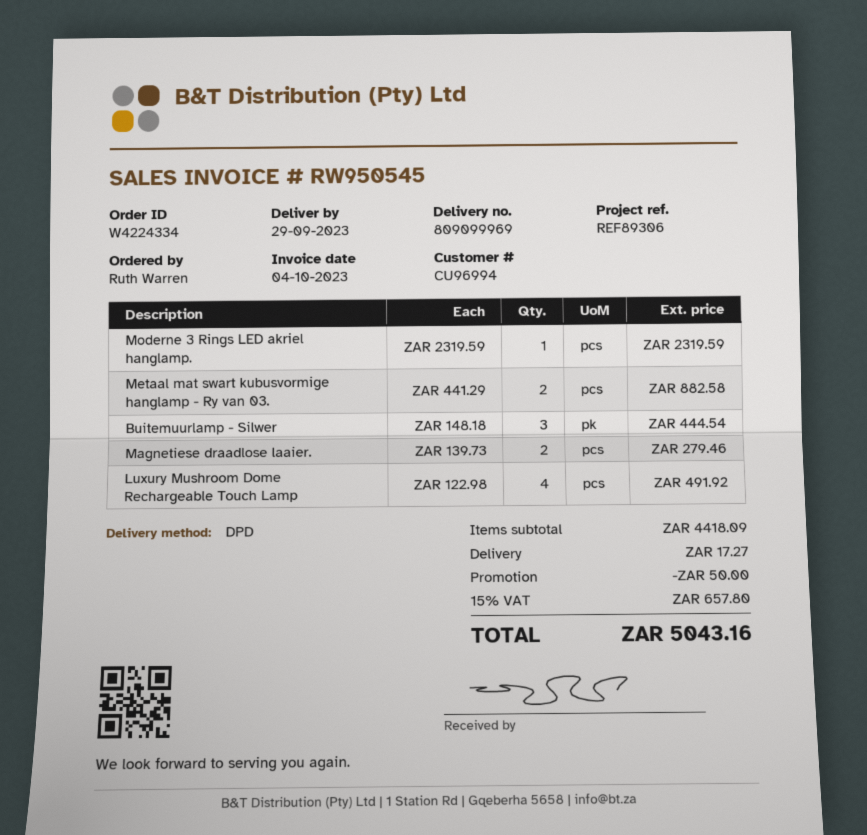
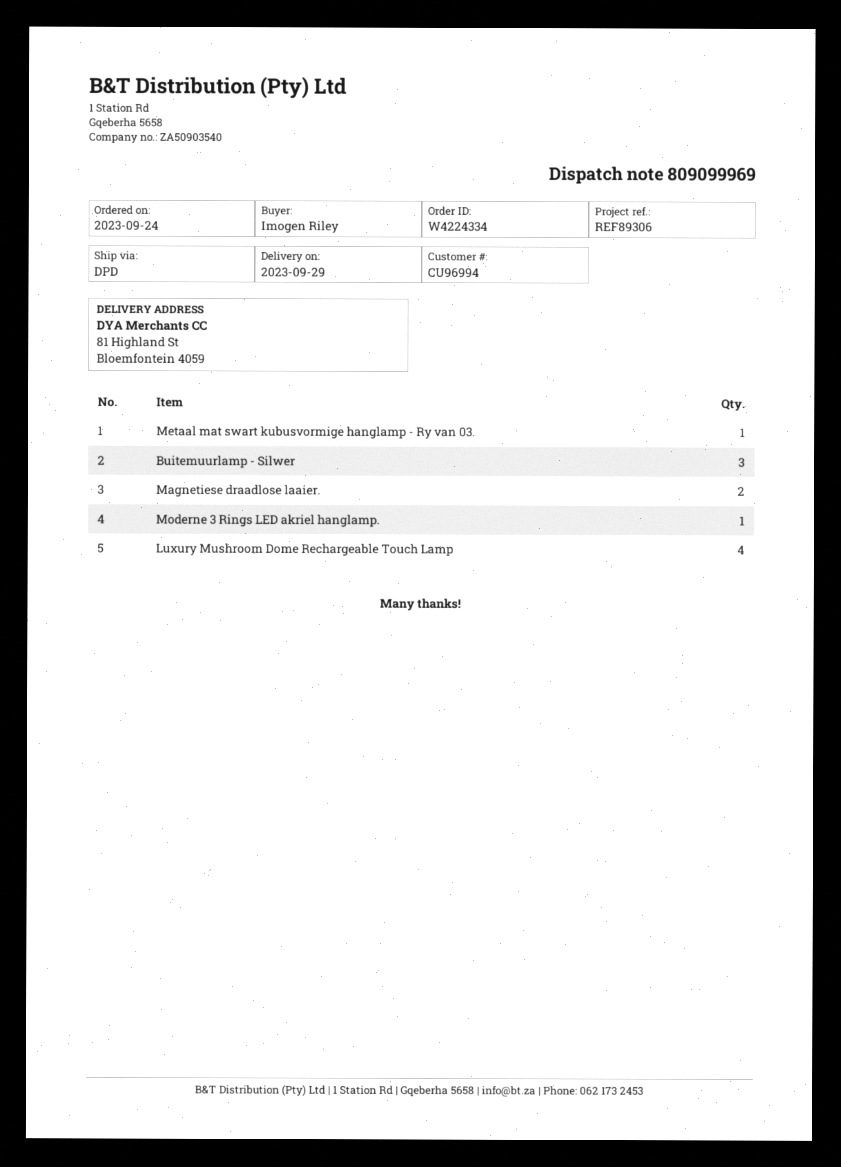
ordered by: Ruth Warren -> Imogen Riley
Metaal mat swart kubusvormige hanglamp - Ry van 03.: 2 -> 1

